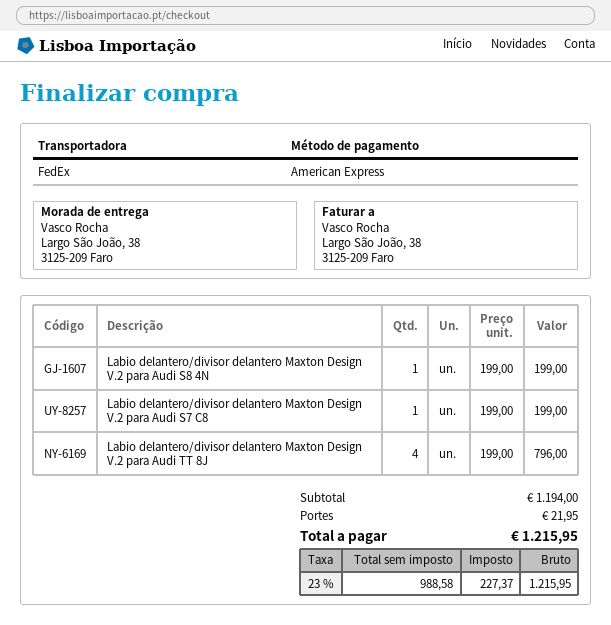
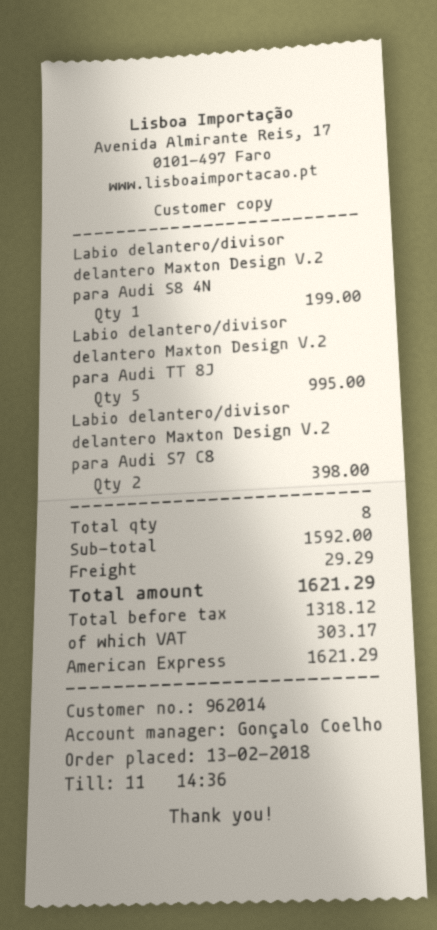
Labio delantero/divisor delantero Maxton Design V.2 para Audi S7 C8: 1 for 199.00 -> 2 for 398.00
Labio delantero/divisor delantero Maxton Design V.2 para Audi TT 8J: 4 for 796.00 -> 5 for 995.00
subtotal: 1194.00 -> 1592.00
shipping: 21.95 -> 29.29
net: 988.58 -> 1318.12
tax: 227.37 -> 303.17
total: 1215.95 -> 1621.29

